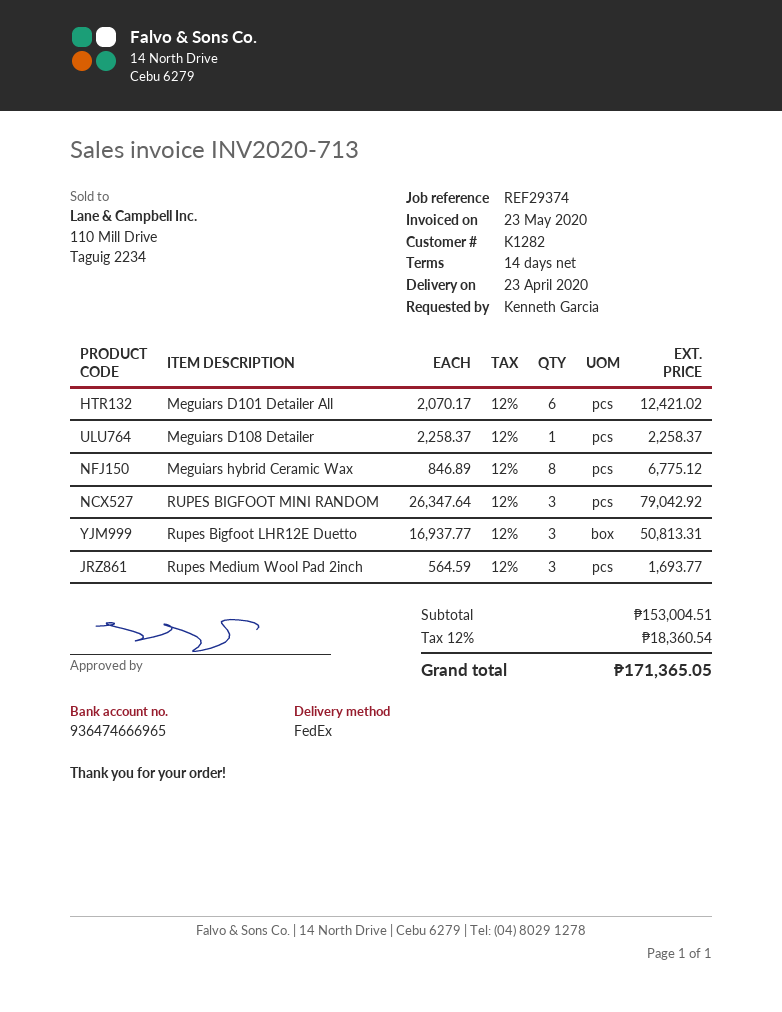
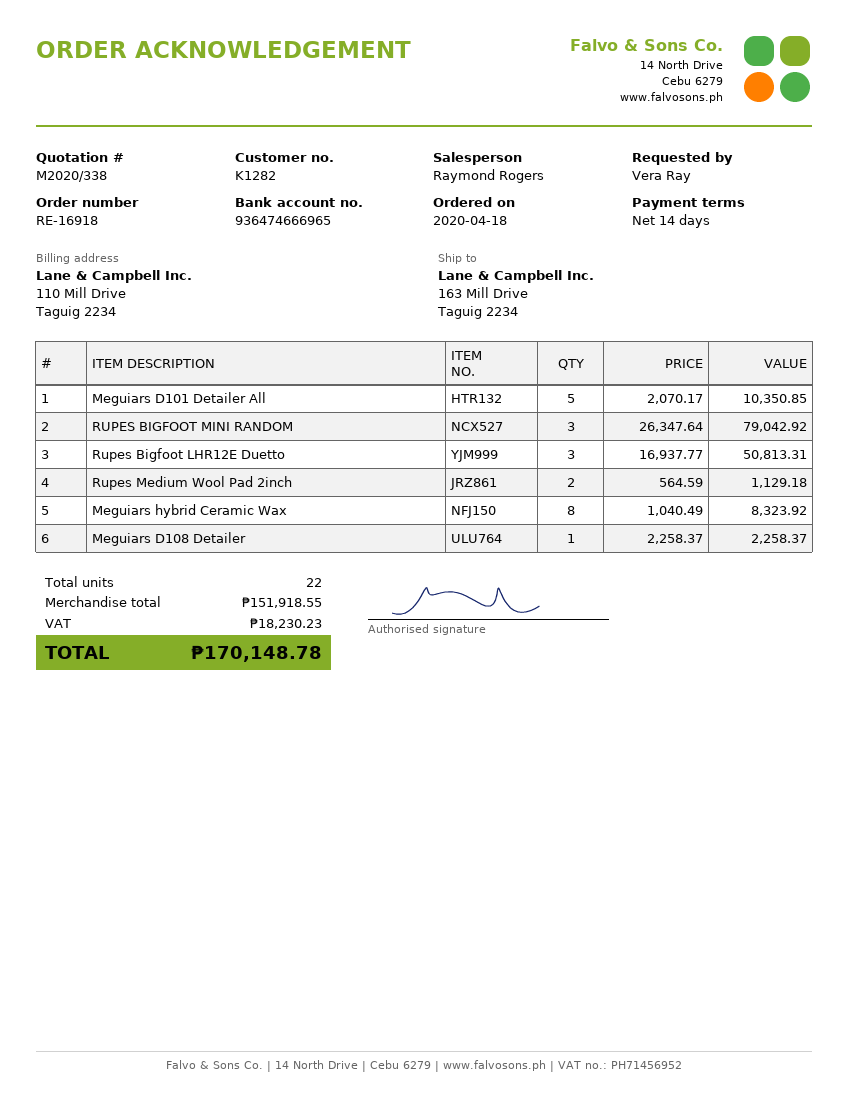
ordered by: Kenneth Garcia -> Vera Ray
Meguiars D101 Detailer All: 6 x 2070.17 = 12421.02 -> 5 x 2070.17 = 10350.85
Meguiars hybrid Ceramic Wax: 8 x 846.89 = 6775.12 -> 8 x 1040.49 = 8323.92
Rupes Medium Wool Pad 2inch: 3 x 564.59 = 1693.77 -> 2 x 564.59 = 1129.18
subtotal: 153004.51 -> 151918.55
tax: 18360.54 -> 18230.23
total: 171365.05 -> 170148.78

